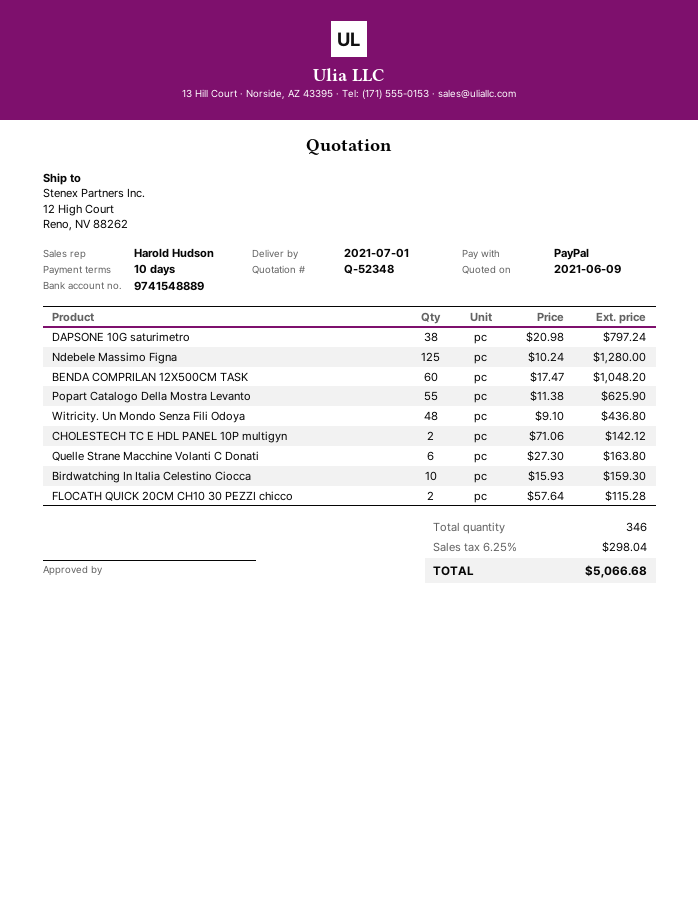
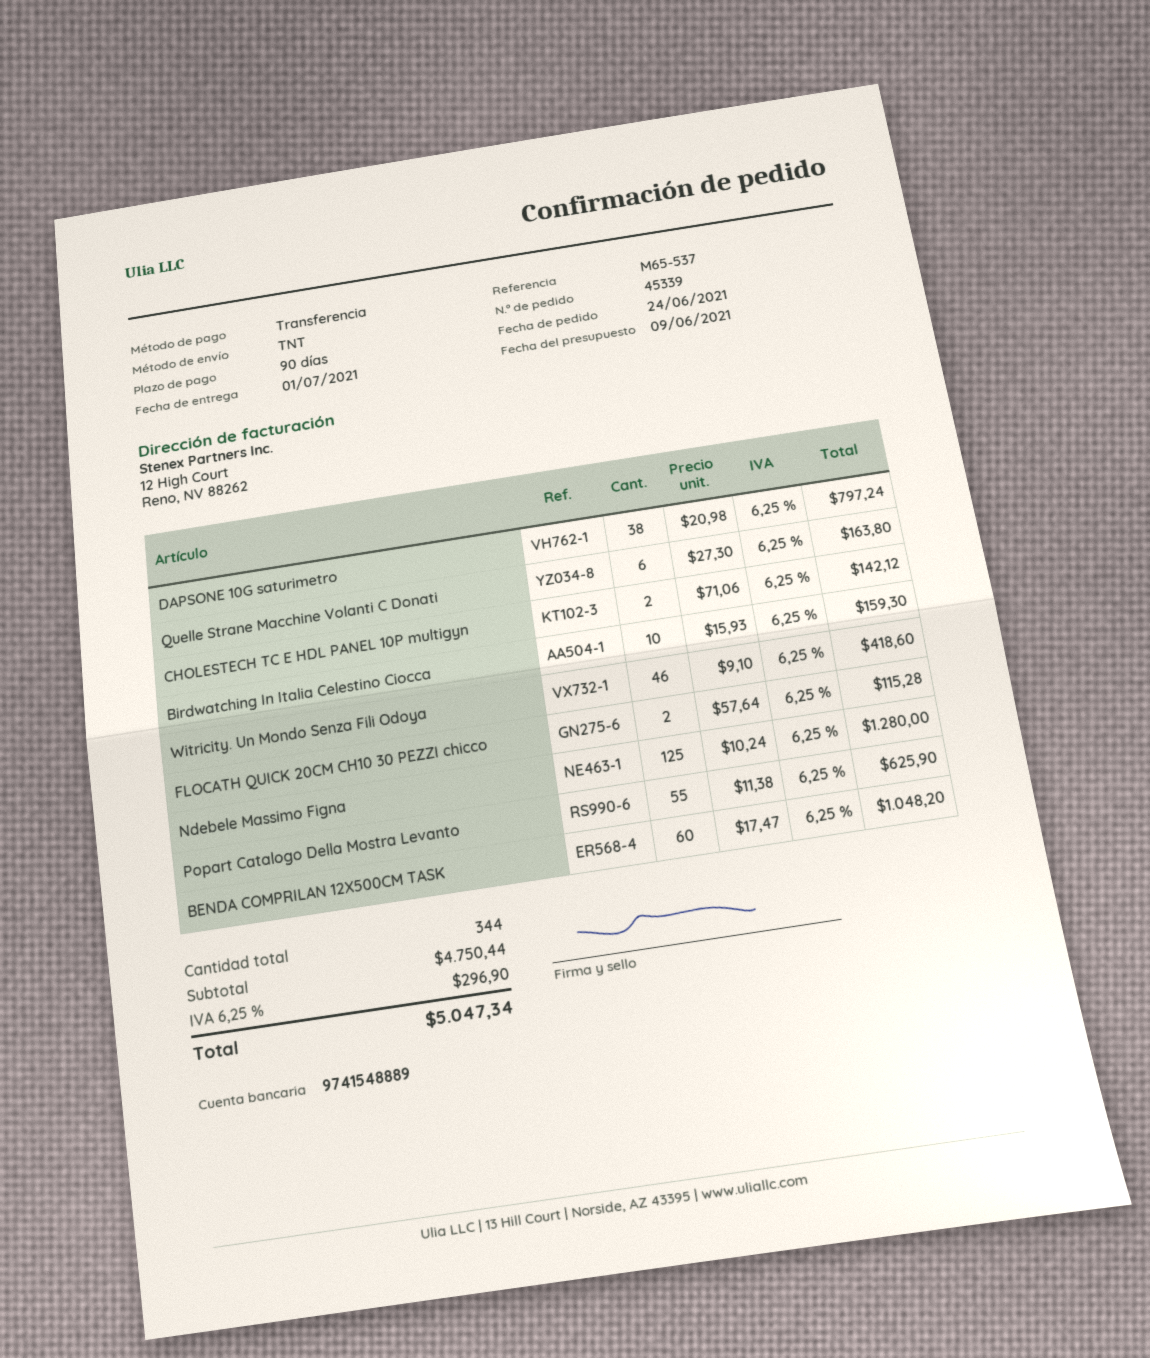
payment terms: 10 days -> 90 days
payment method: PayPal -> bank transfer
Witricity. Un Mondo Senza Fili Odoya: 48 x 9.10 = 436.80 -> 46 x 9.10 = 418.60
total quantity: 346 -> 344
tax: 6.25% = 298.04 -> 6.25% = 296.90
total: 5066.68 -> 5047.34

